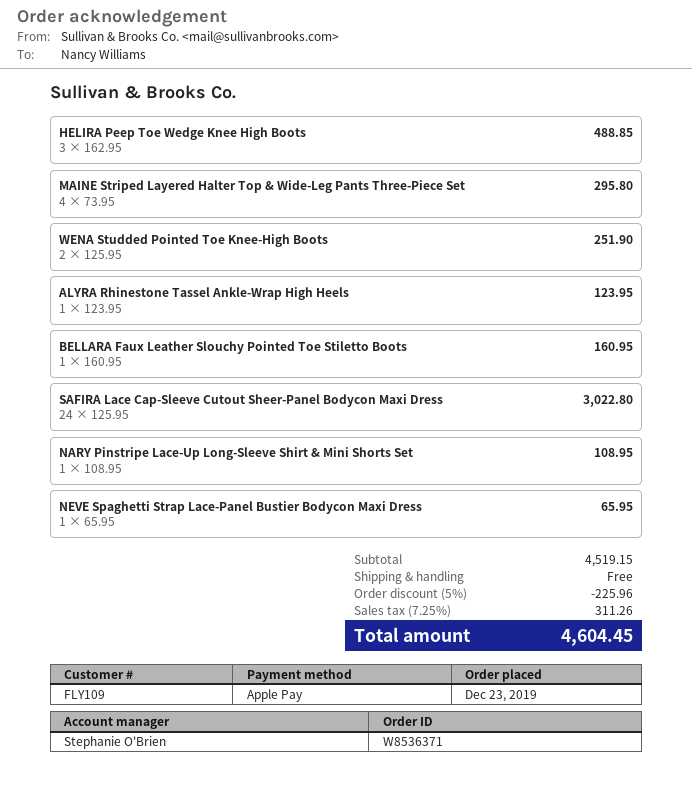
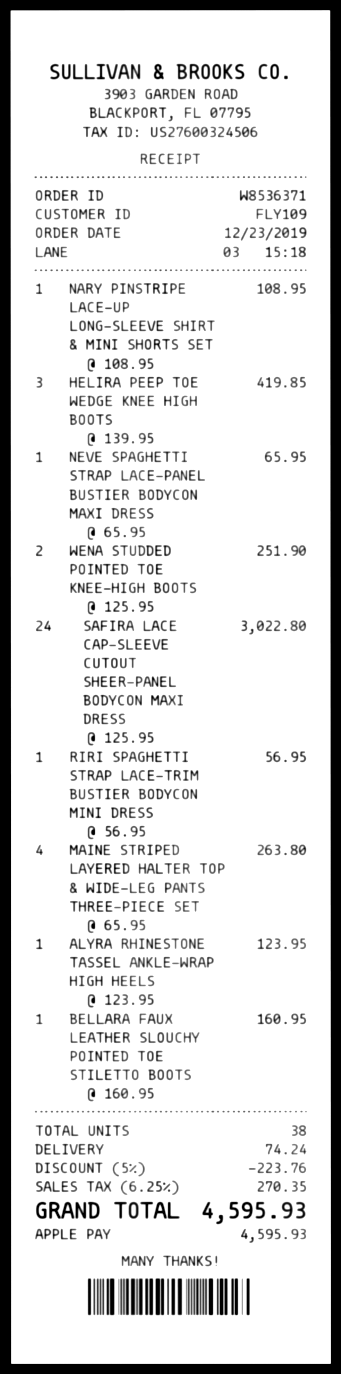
HELIRA Peep Toe Wedge Knee High Boots: 3 x 162.95 = 488.85 -> 3 x 139.95 = 419.85
MAINE Striped Layered Halter Top & Wide-Leg Pants Three-Piece Set: 4 x 73.95 = 295.80 -> 4 x 65.95 = 263.80
RIRI SPAGHETTI STRAP LACE-TRIM BUSTIER BODYCON MINI DRESS: none -> 1 x 56.95 = 56.95
discount: 5% = 225.96 -> 5% = 223.76
shipping: 0.00 -> 74.24
tax: 7.25% = 311.26 -> 6.25% = 270.35
total: 4604.45 -> 4595.93

